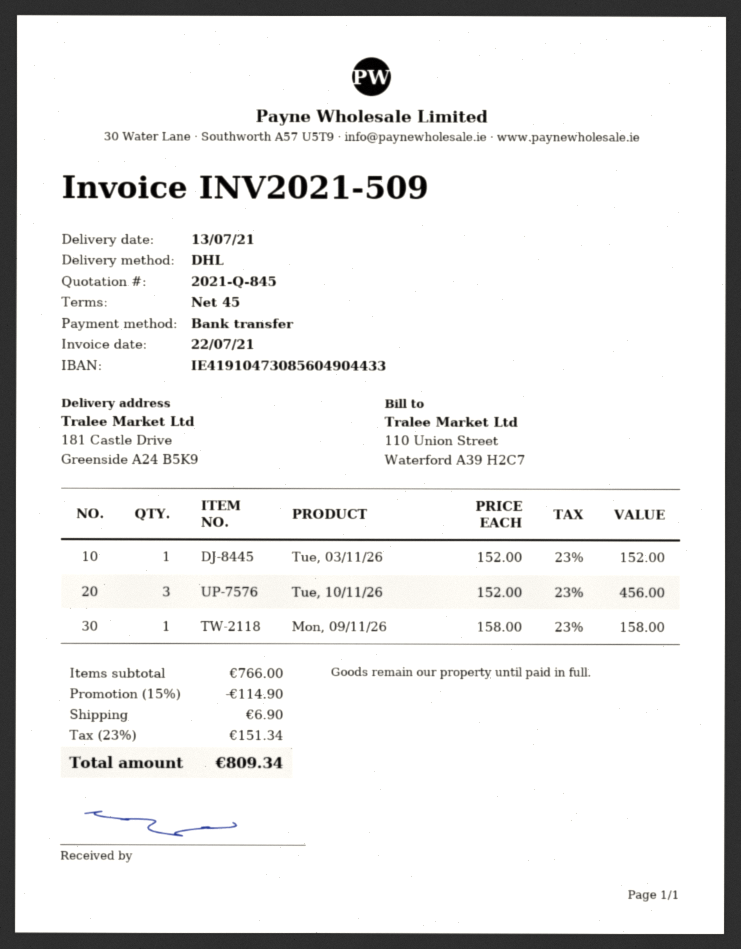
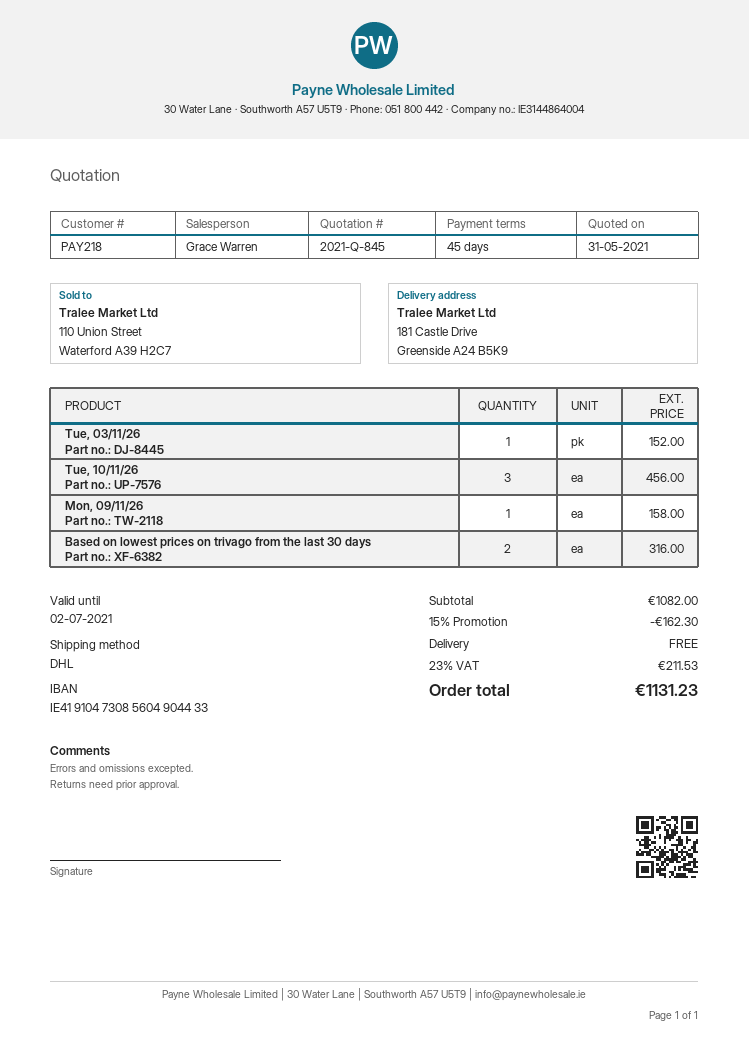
Based on lowest prices on trivago from the last 30 days: none -> 2 for 316.00
subtotal: 766.00 -> 1082.00
discount: 15% = 114.90 -> 15% = 162.30
shipping: 6.90 -> 0.00
tax: 23% = 151.34 -> 23% = 211.53
total: 809.34 -> 1131.23

